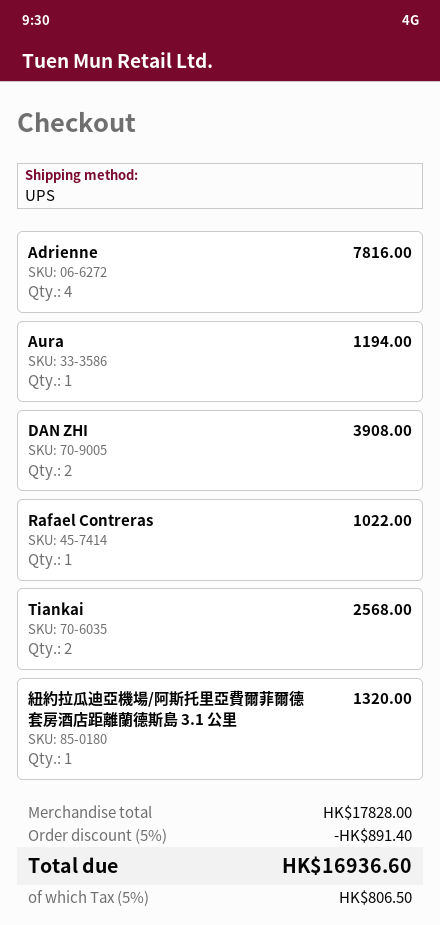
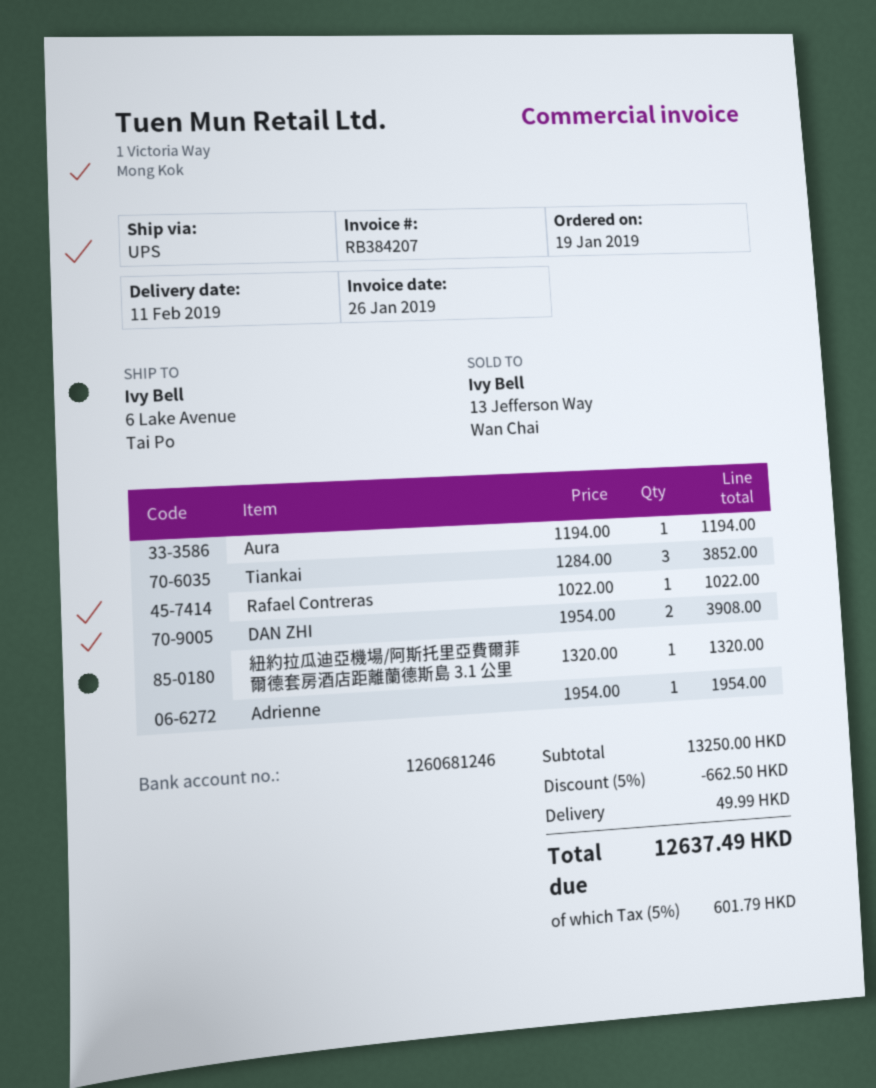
Adrienne: 4 for 7816.00 -> 1 for 1954.00
Tiankai: 2 for 2568.00 -> 3 for 3852.00
subtotal: 17828.00 -> 13250.00
discount: 5% = 891.40 -> 5% = 662.50
shipping: none -> 49.99
tax: 5% = 806.50 -> 5% = 601.79
total: 16936.60 -> 12637.49

